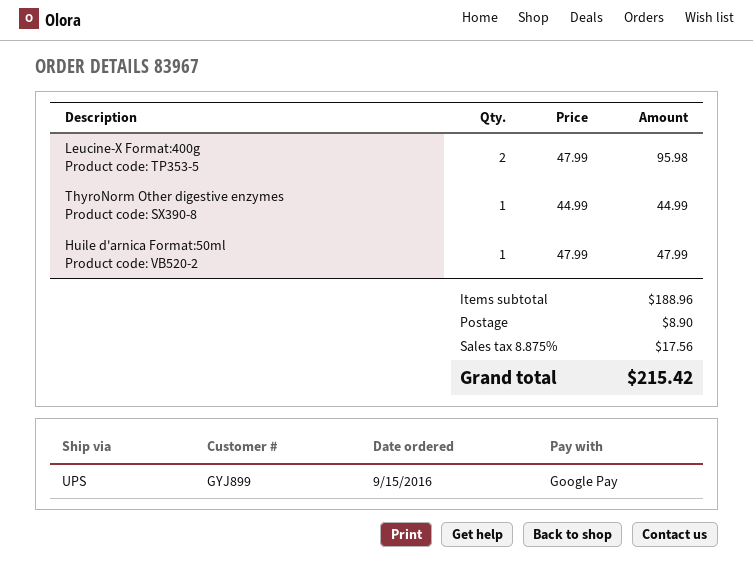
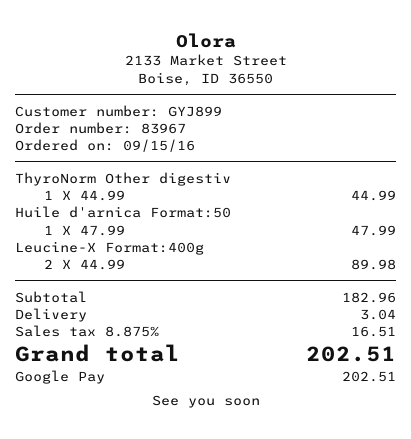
Leucine-X Format:400g: 2 x 47.99 = 95.98 -> 2 x 44.99 = 89.98
subtotal: 188.96 -> 182.96
shipping: 8.90 -> 3.04
tax: 8.875% = 17.56 -> 8.875% = 16.51
total: 215.42 -> 202.51

